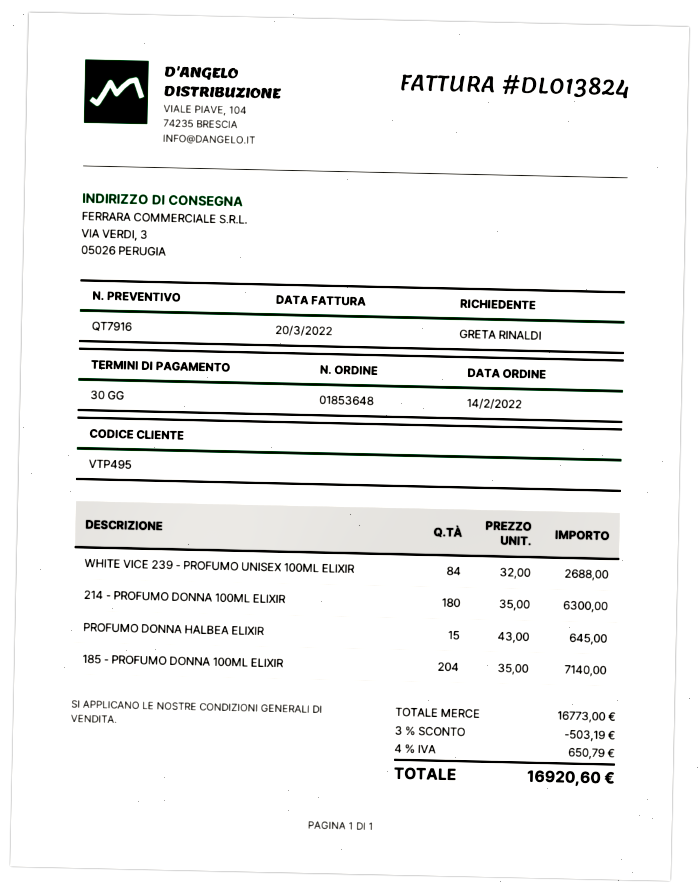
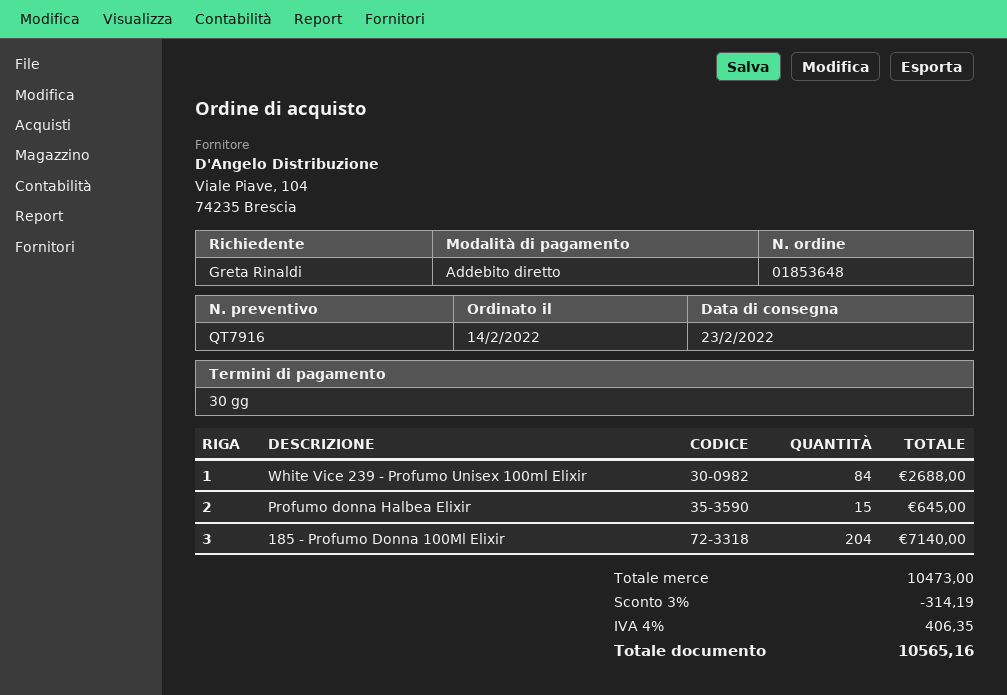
214 - PROFUMO DONNA 100ML ELIXIR: 180 for 6300.00 -> none
subtotal: 16773.00 -> 10473.00
discount: 3% = 503.19 -> 3% = 314.19
tax: 4% = 650.79 -> 4% = 406.35
total: 16920.60 -> 10565.16

